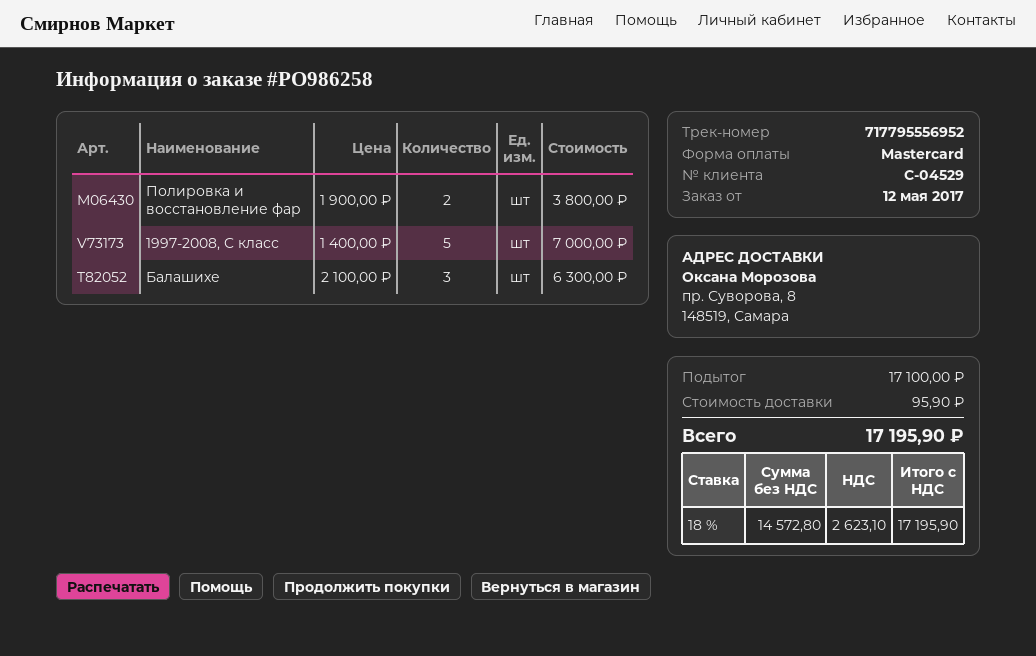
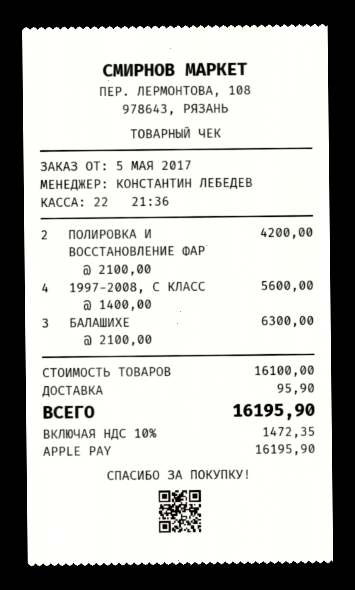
order date: 2017-05-12 -> 2017-05-05
payment method: Mastercard -> Apple Pay
Полировка и восстановление фар: 2 x 1900.00 = 3800.00 -> 2 x 2100.00 = 4200.00
1997-2008, C класс: 5 x 1400.00 = 7000.00 -> 4 x 1400.00 = 5600.00
subtotal: 17100.00 -> 16100.00
tax: 18% = 2623.10 -> 10% = 1472.35
total: 17195.90 -> 16195.90

